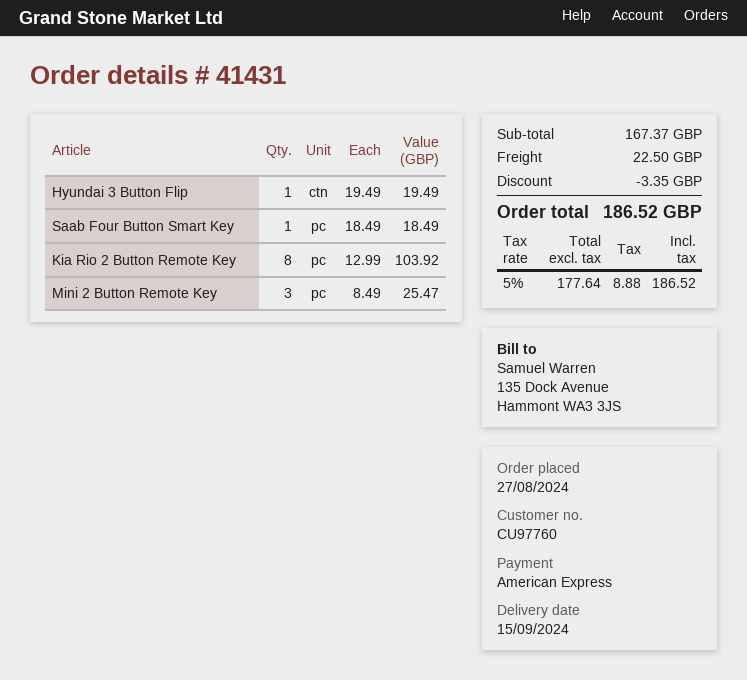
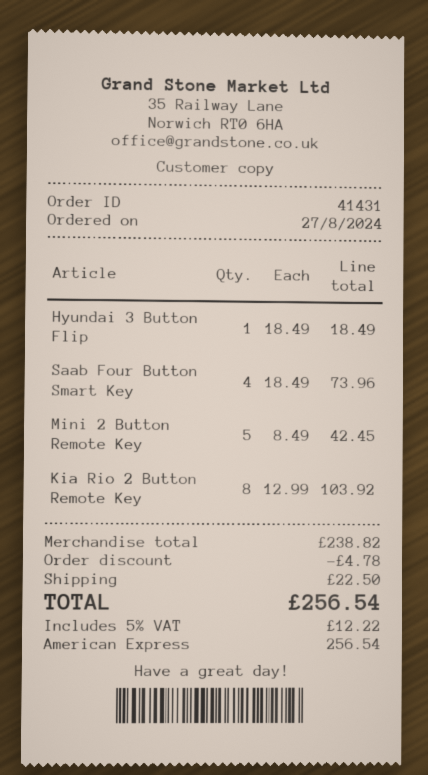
Hyundai 3 Button Flip: 1 x 19.49 = 19.49 -> 1 x 18.49 = 18.49
Saab Four Button Smart Key: 1 x 18.49 = 18.49 -> 4 x 18.49 = 73.96
Mini 2 Button Remote Key: 3 x 8.49 = 25.47 -> 5 x 8.49 = 42.45
subtotal: 167.37 -> 238.82
discount: 3.35 -> 4.78
tax: 5% = 8.88 -> 5% = 12.22
total: 186.52 -> 256.54

